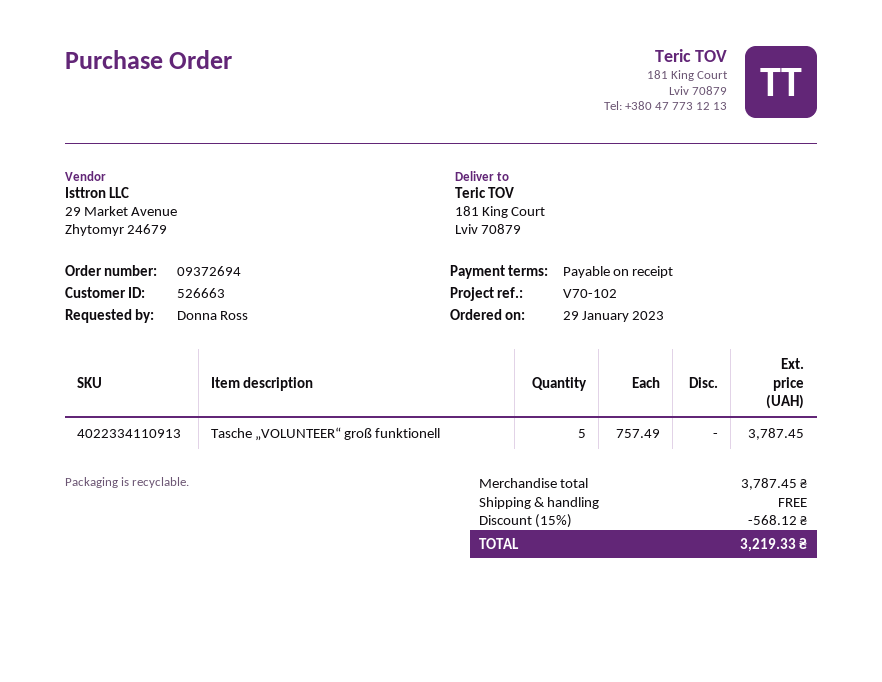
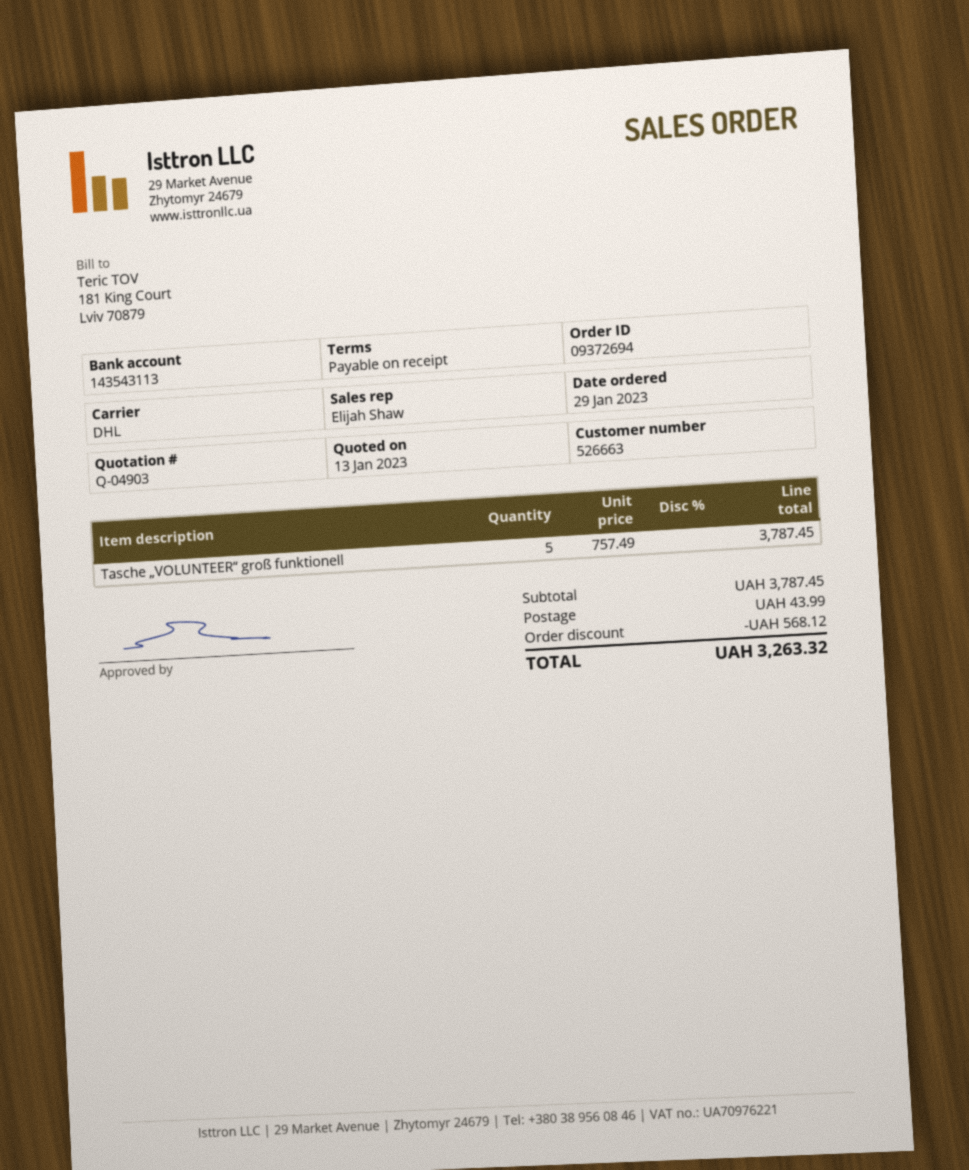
shipping: 0.00 -> 43.99
total: 3219.33 -> 3263.32

